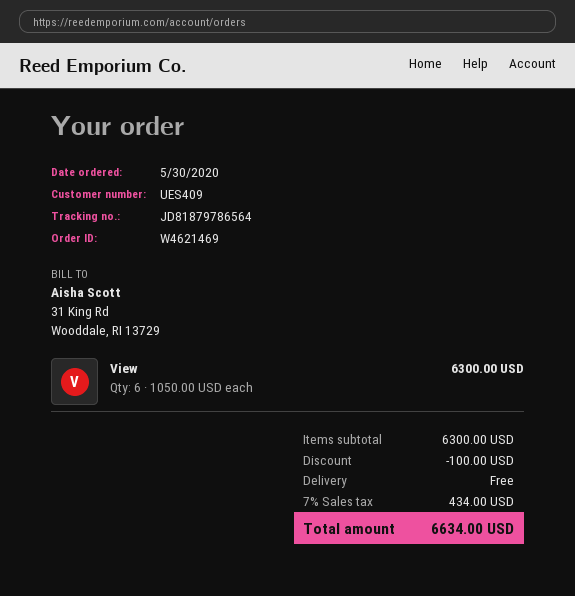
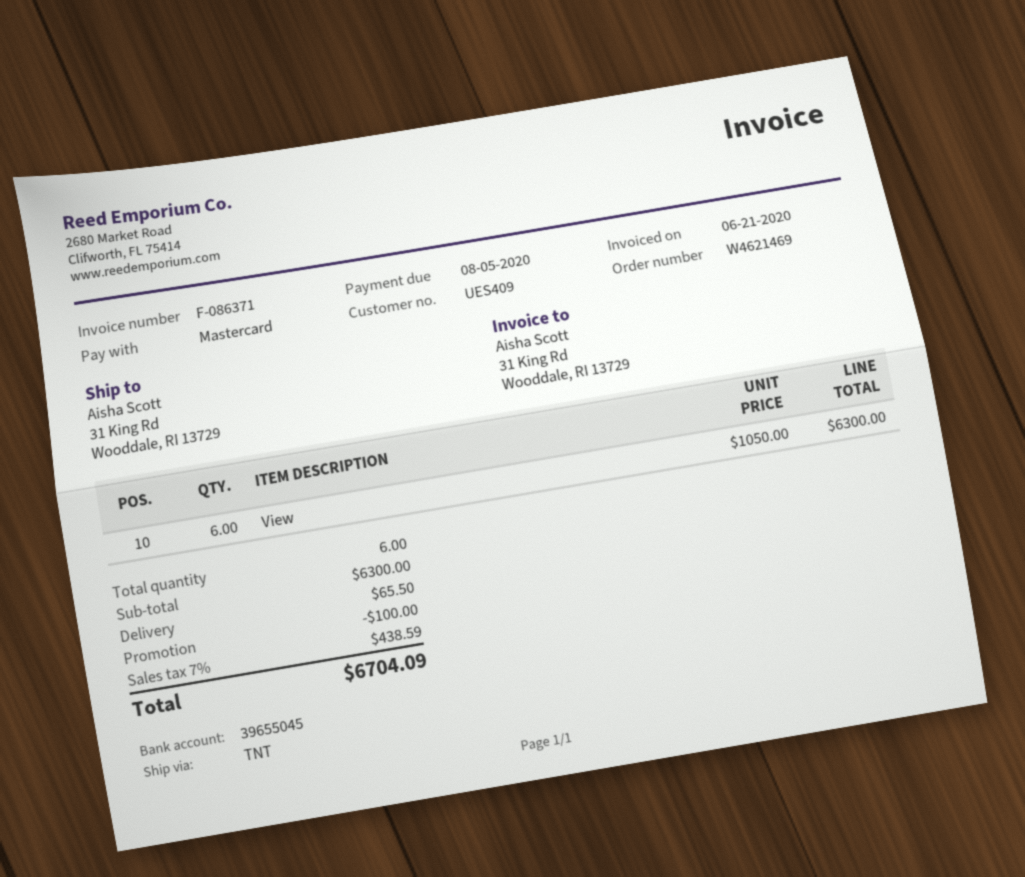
shipping: 0.00 -> 65.50
tax: 7% = 434.00 -> 7% = 438.59
total: 6634.00 -> 6704.09

